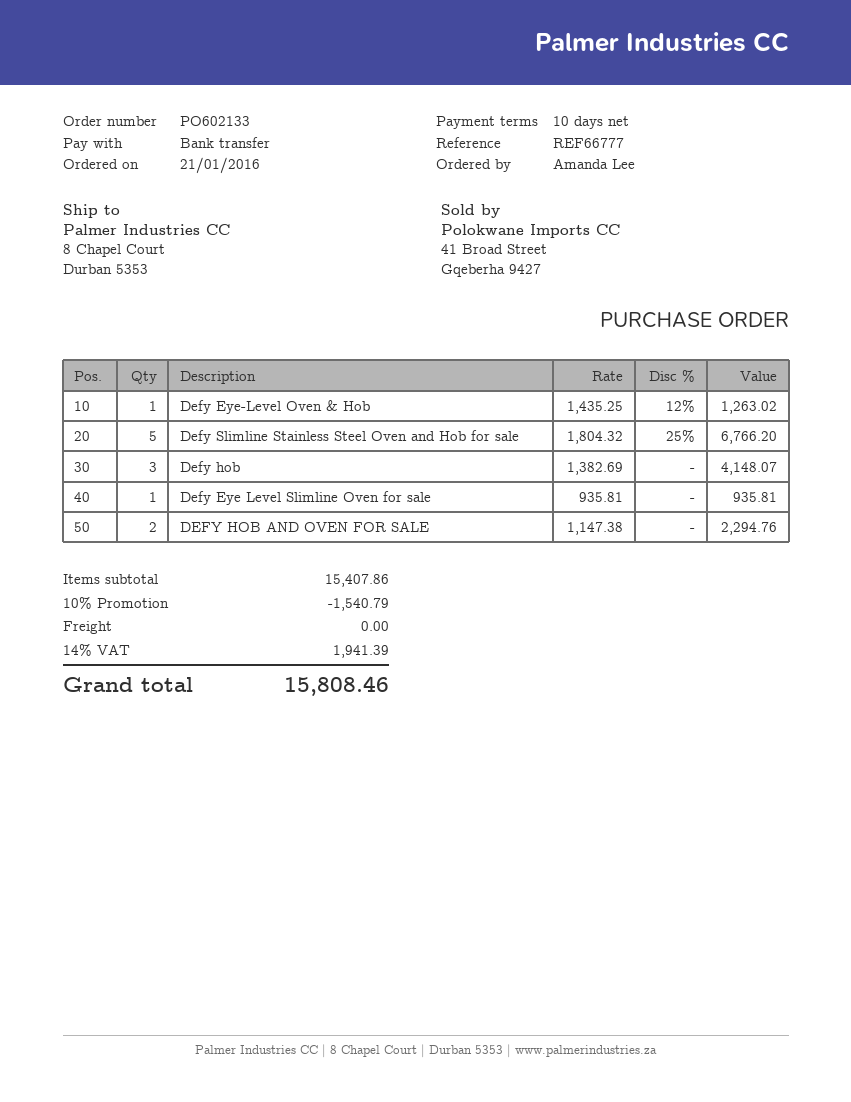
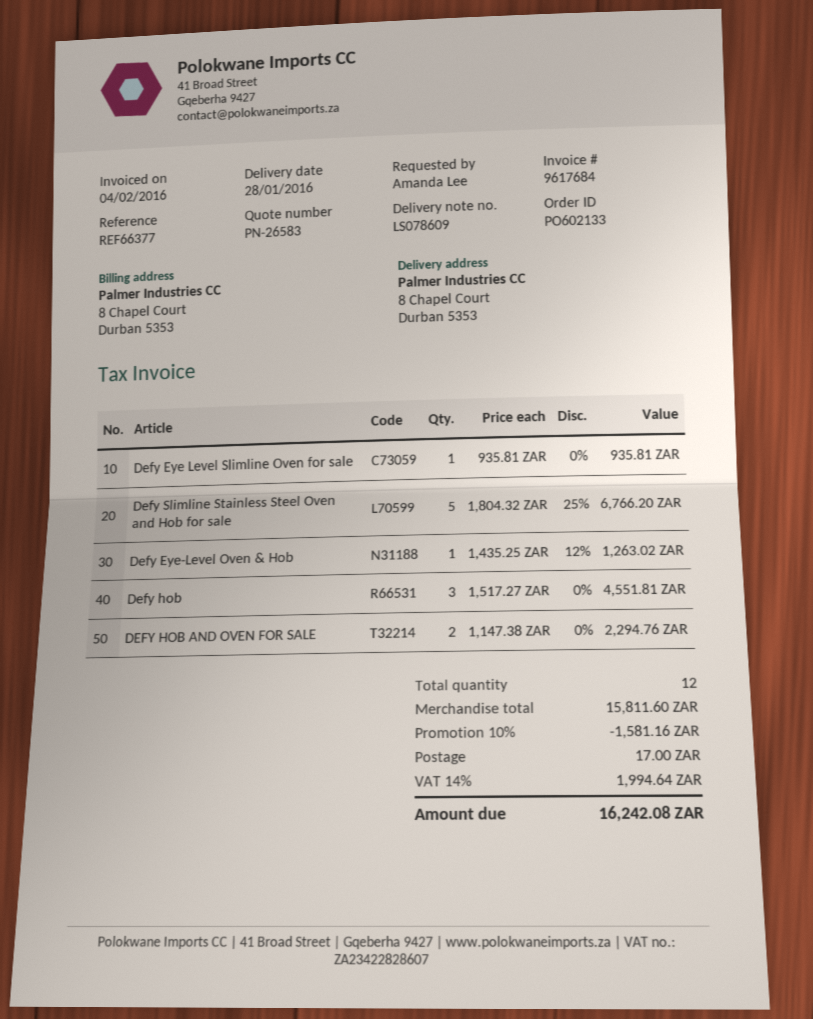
reference: REF66777 -> REF66377
Defy hob: 3 x 1382.69 = 4148.07 -> 3 x 1517.27 = 4551.81
subtotal: 15407.86 -> 15811.60
discount: 10% = 1540.79 -> 10% = 1581.16
shipping: 0.00 -> 17.00
tax: 14% = 1941.39 -> 14% = 1994.64
total: 15808.46 -> 16242.08

